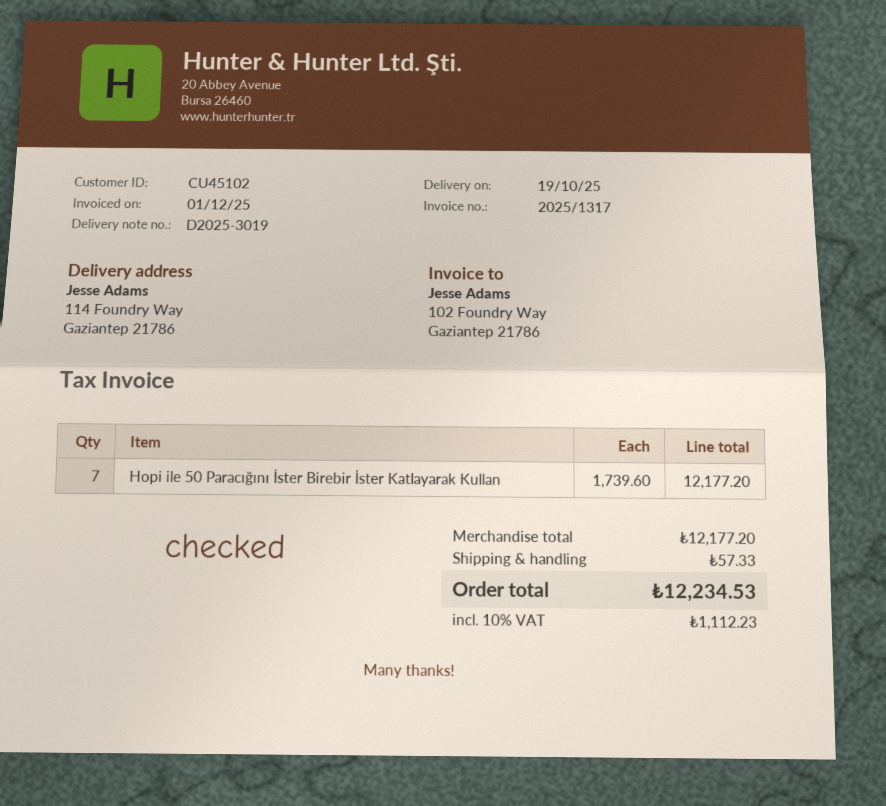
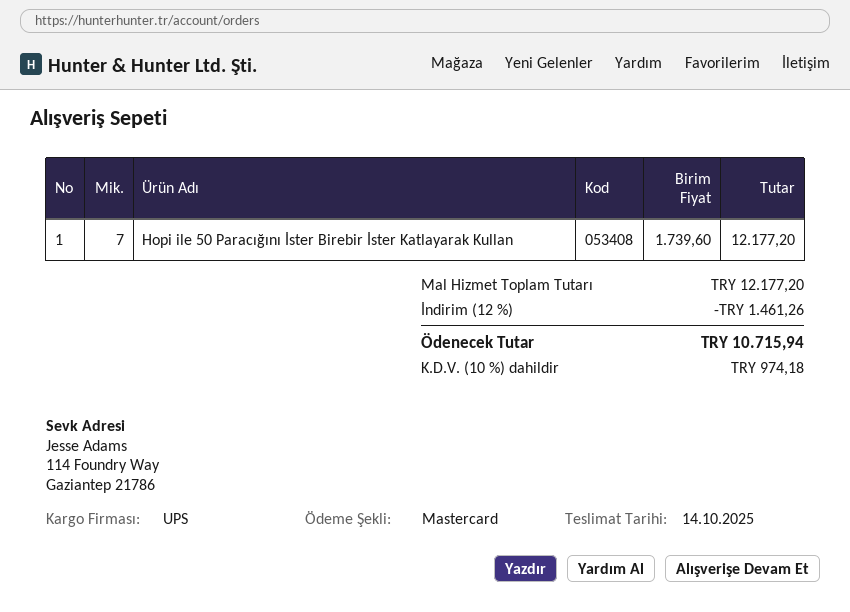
delivery date: 2025-10-19 -> 2025-10-14
discount: none -> 12% = 1461.26
shipping: 57.33 -> none
tax: 10% = 1112.23 -> 10% = 974.18
total: 12234.53 -> 10715.94

